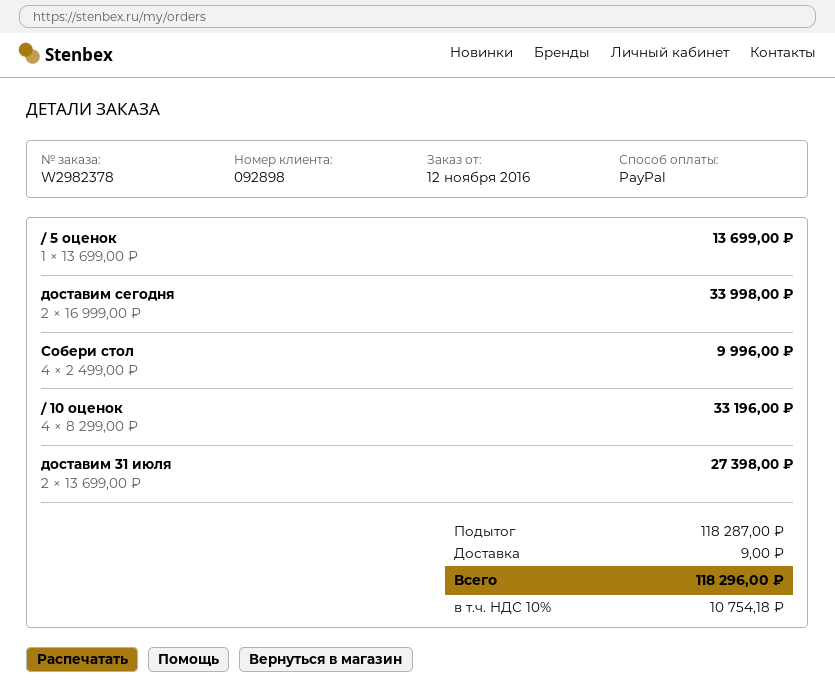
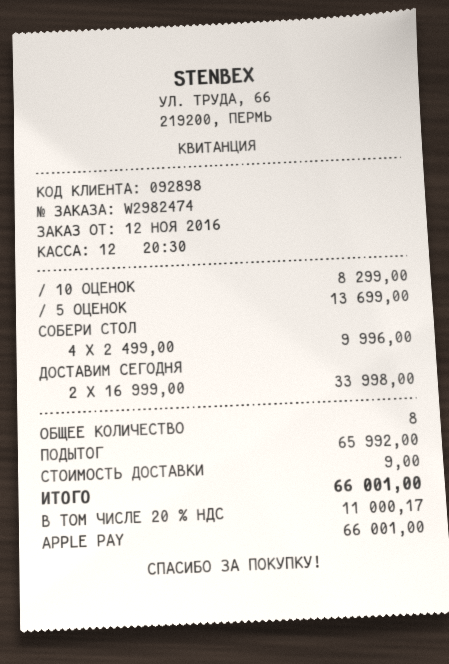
order number: W2982378 -> W2982474
payment method: PayPal -> Apple Pay
/ 10 оценок: 4 x 8299.00 = 33196.00 -> 1 x 8299.00 = 8299.00
доставим 31 июля: 2 x 13699.00 = 27398.00 -> none
subtotal: 118287.00 -> 65992.00
tax: 10% = 10754.18 -> 20% = 11000.17
total: 118296.00 -> 66001.00

